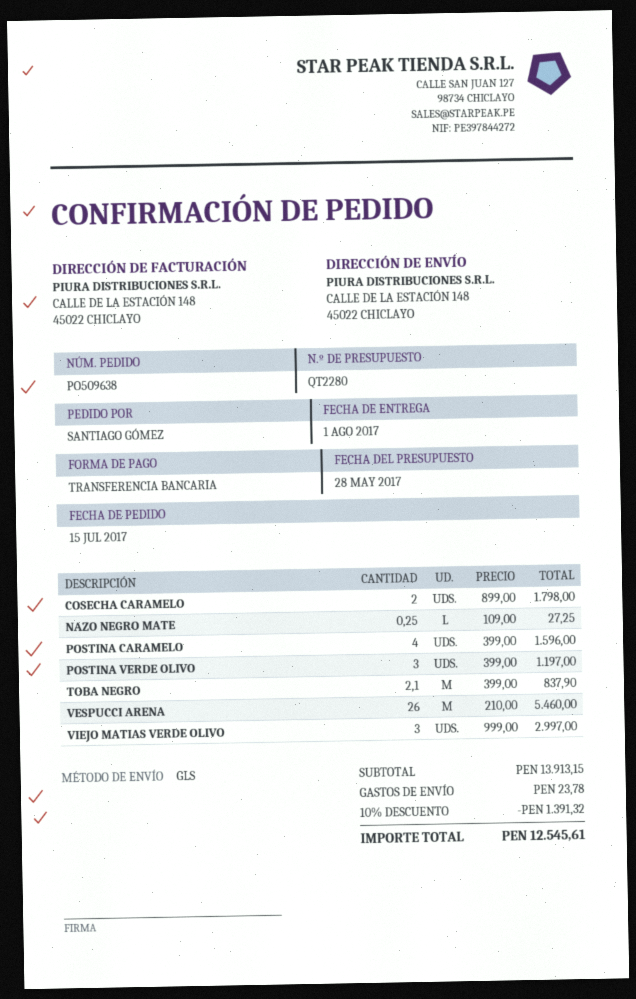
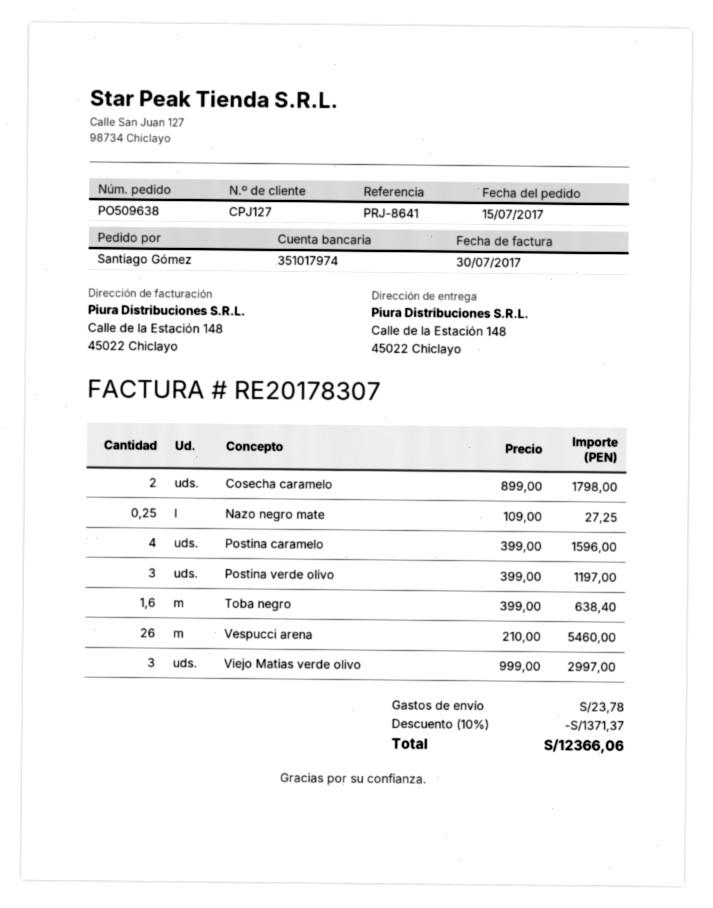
TOBA NEGRO: 2.1 x 399.00 = 837.90 -> 1.6 x 399.00 = 638.40
discount: 10% = 1391.32 -> 10% = 1371.37
total: 12545.61 -> 12366.06

